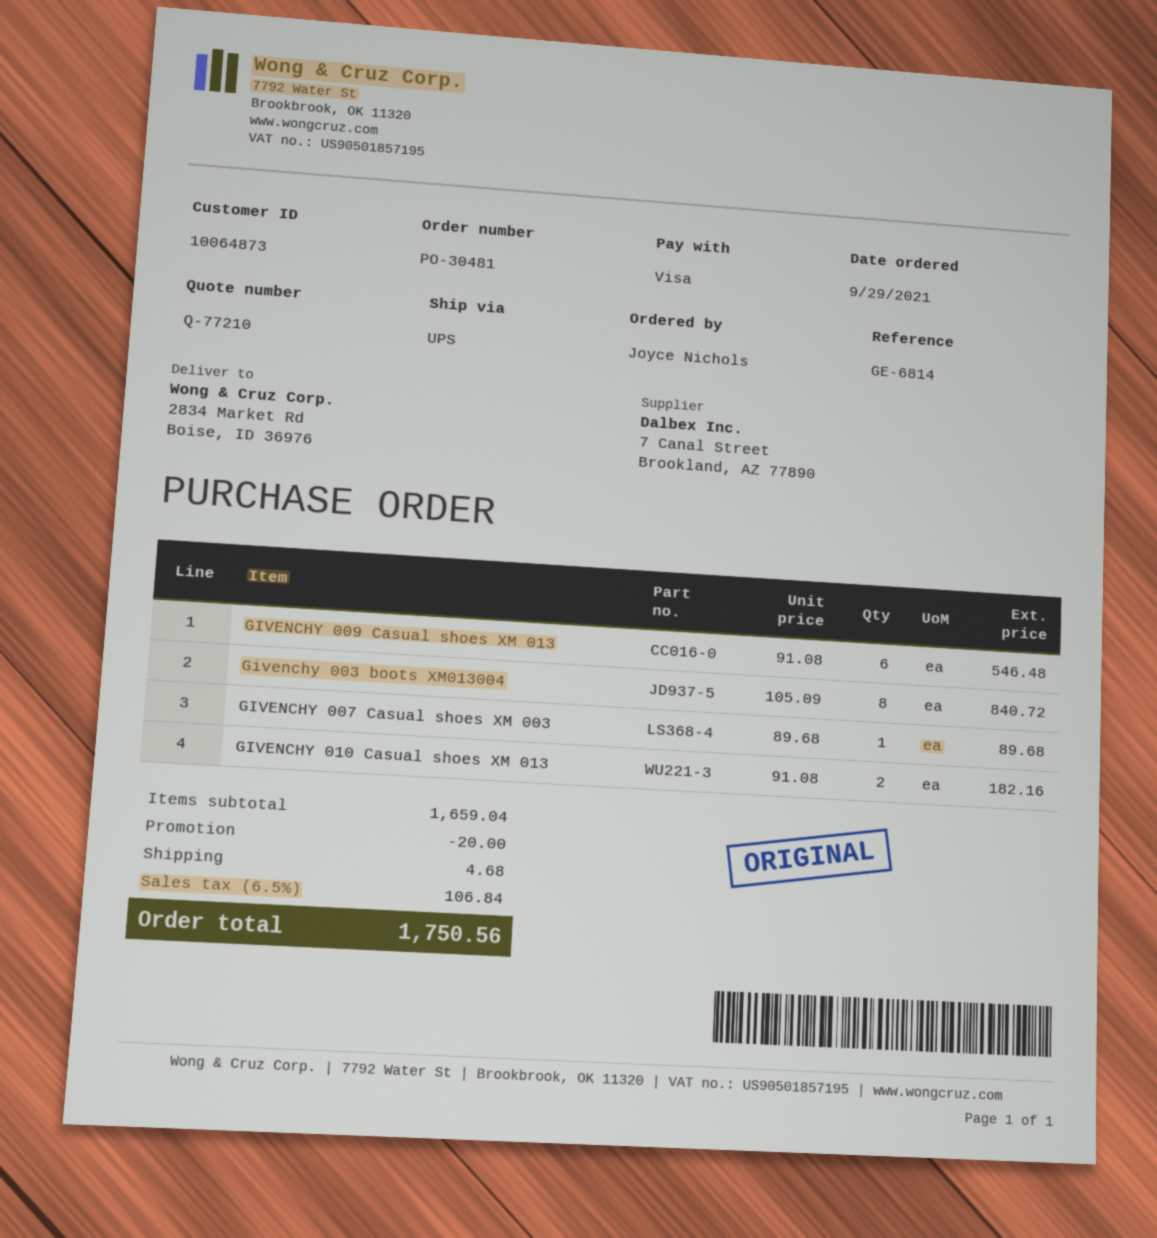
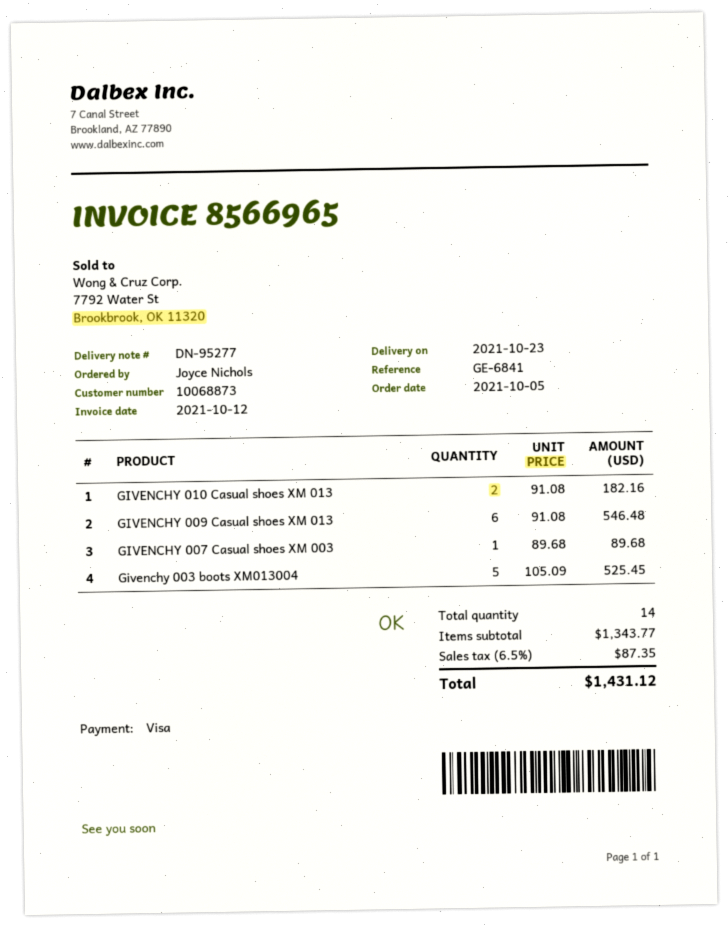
order date: 2021-09-29 -> 2021-10-05
customer number: 10064873 -> 10068873
reference: GE-6814 -> GE-6841
Givenchy 003 boots XM013004: 8 x 105.09 = 840.72 -> 5 x 105.09 = 525.45
subtotal: 1659.04 -> 1343.77
discount: 20.00 -> none
shipping: 4.68 -> none
tax: 6.5% = 106.84 -> 6.5% = 87.35
total: 1750.56 -> 1431.12

